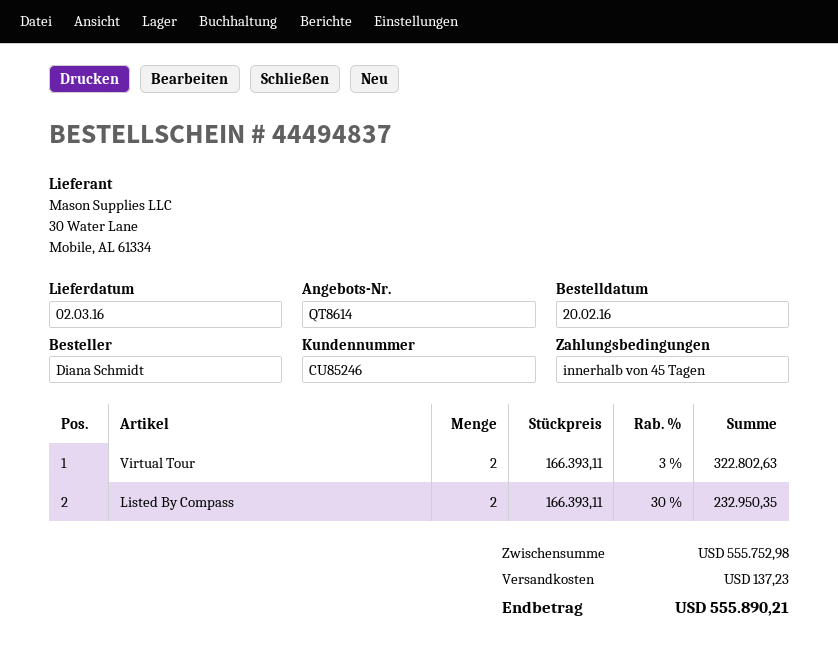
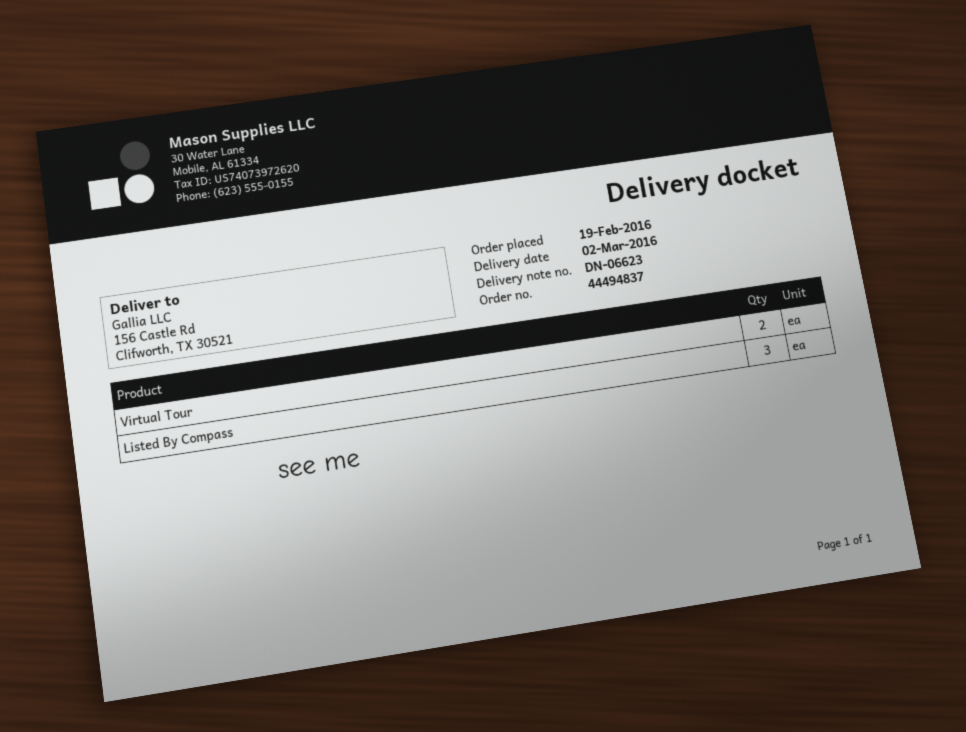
order date: 2016-02-20 -> 2016-02-19
Listed By Compass: 2 -> 3

